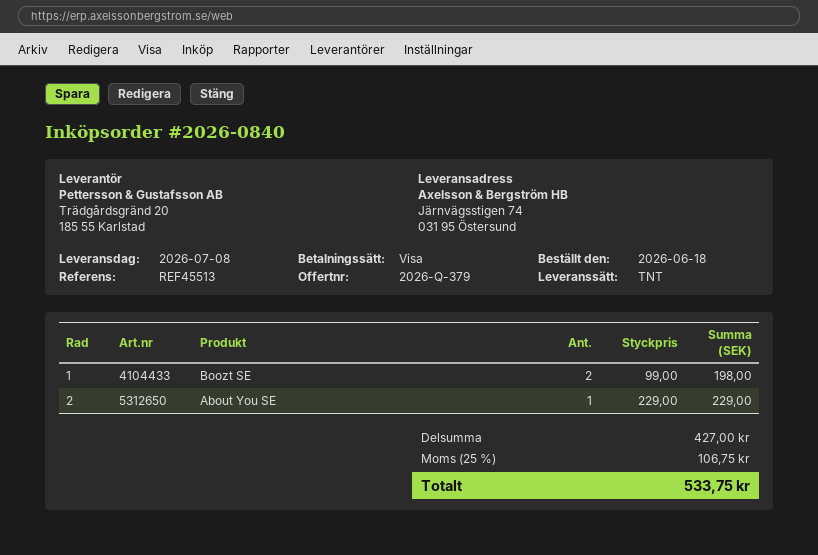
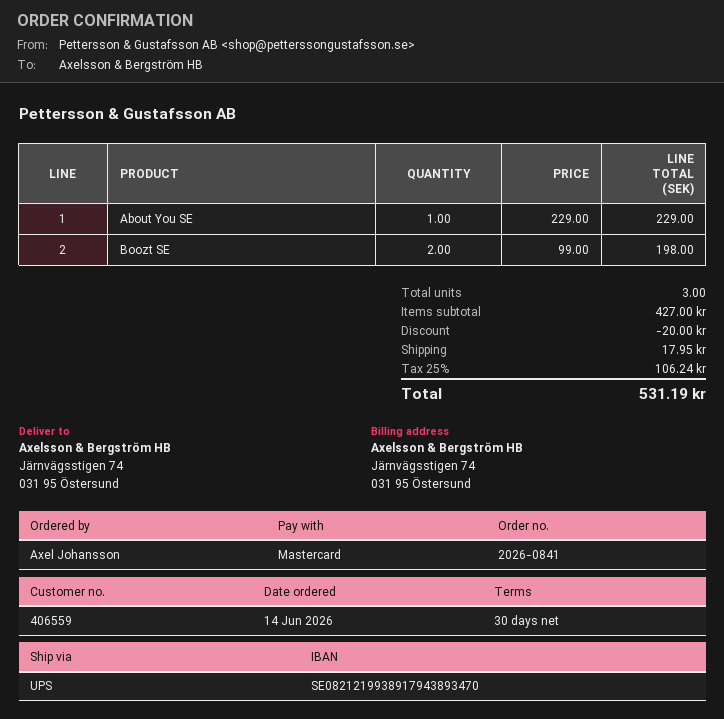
order number: 2026-0840 -> 2026-0841
order date: 2026-06-18 -> 2026-06-14
payment method: Visa -> Mastercard
shipping method: TNT -> UPS
discount: none -> 20.00
shipping: none -> 17.95
tax: 25% = 106.75 -> 25% = 106.24
total: 533.75 -> 531.19

